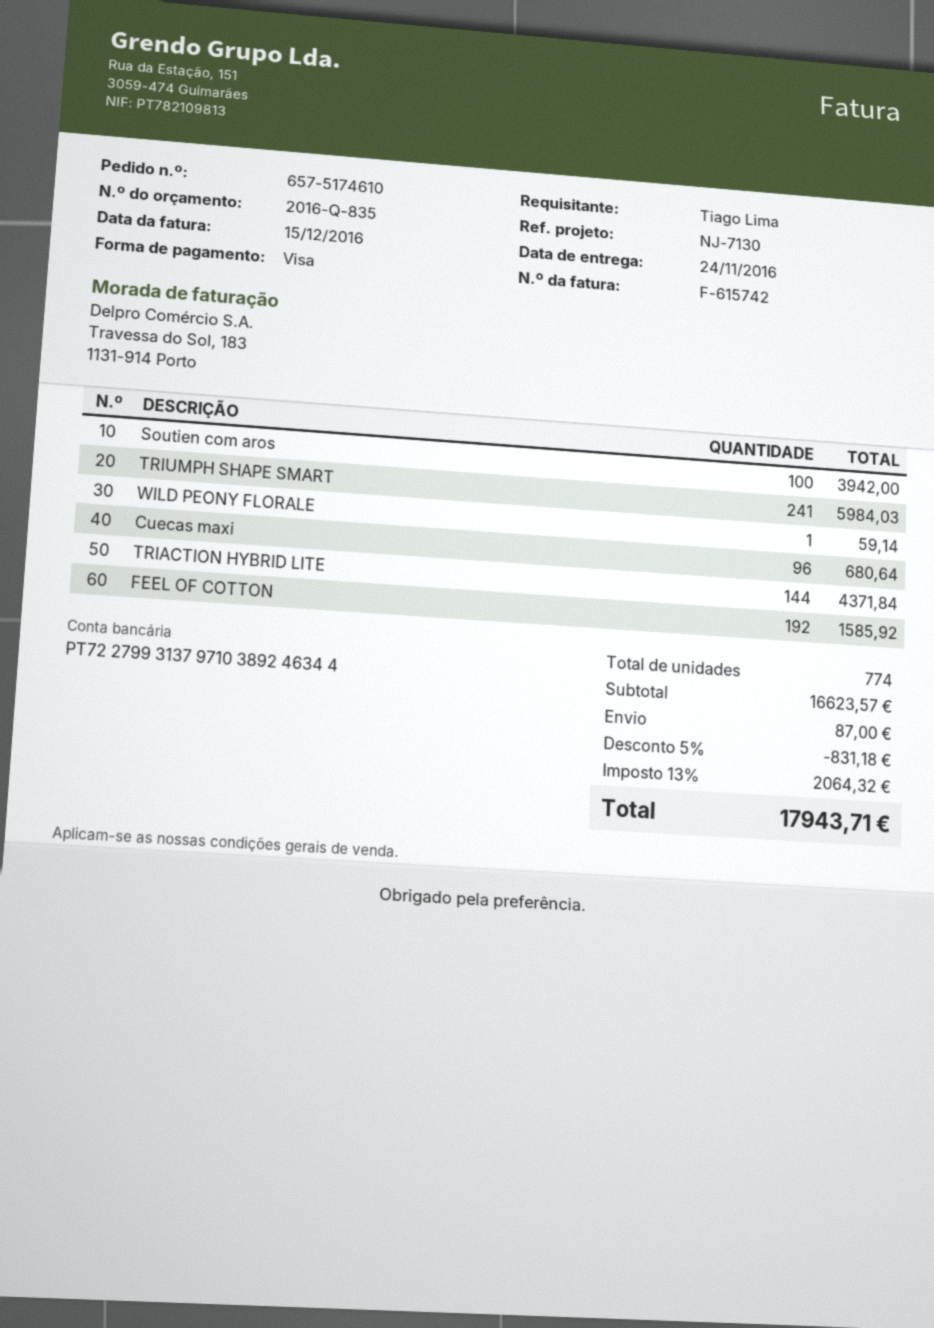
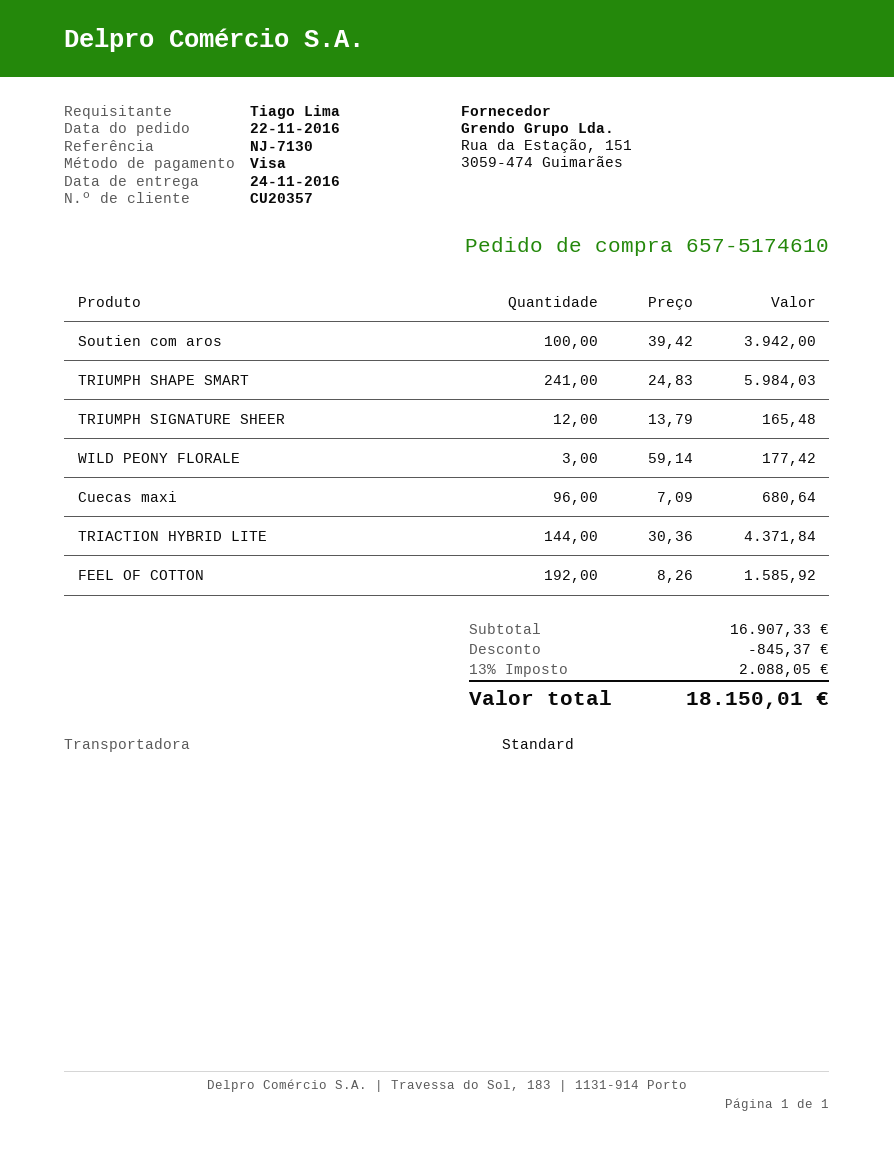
WILD PEONY FLORALE: 1 for 59.14 -> 3 for 177.42
TRIUMPH SIGNATURE SHEER: none -> 12 for 165.48
subtotal: 16623.57 -> 16907.33
discount: 831.18 -> 845.37
shipping: 87.00 -> none
tax: 13% = 2064.32 -> 13% = 2088.05
total: 17943.71 -> 18150.01

